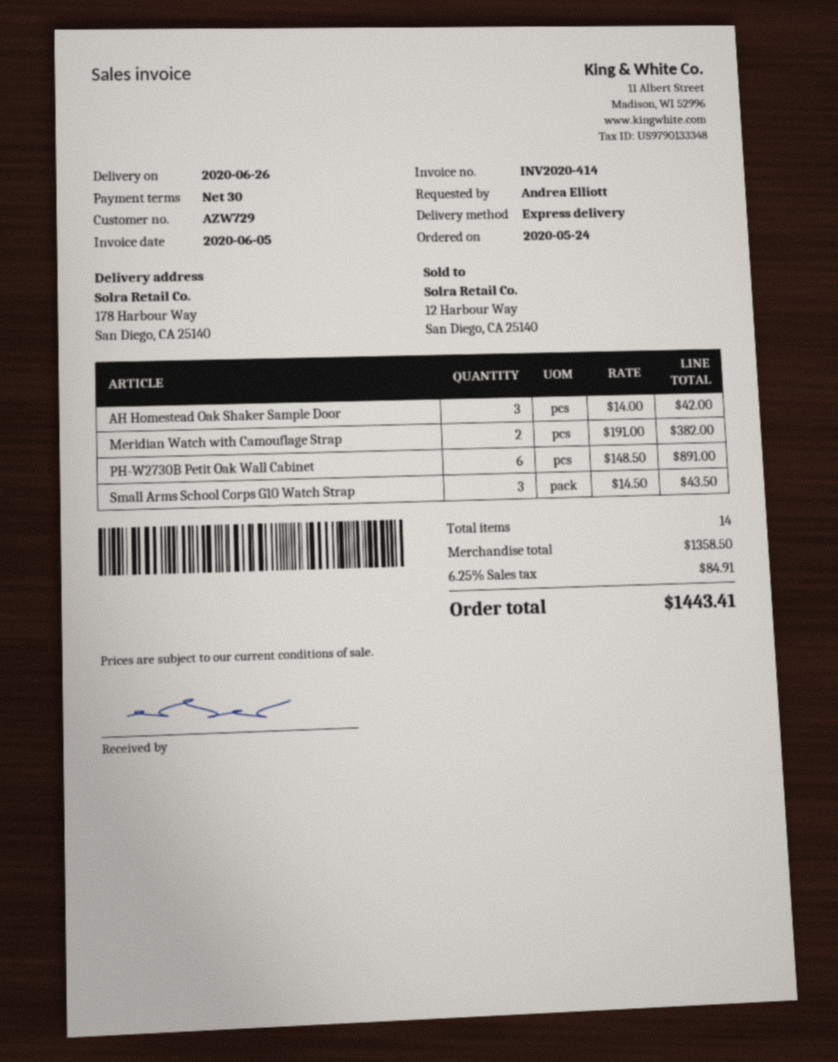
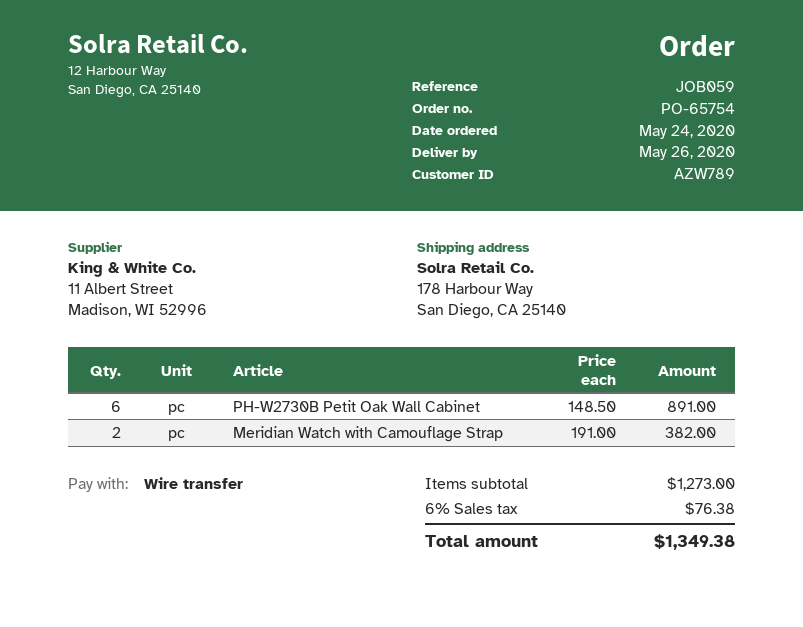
delivery date: 2020-06-26 -> 2020-05-26
customer number: AZW729 -> AZW789
AH Homestead Oak Shaker Sample Door: 3 x 14.00 = 42.00 -> none
Small Arms School Corps G10 Watch Strap: 3 x 14.50 = 43.50 -> none
subtotal: 1358.50 -> 1273.00
tax: 6.25% = 84.91 -> 6% = 76.38
total: 1443.41 -> 1349.38

